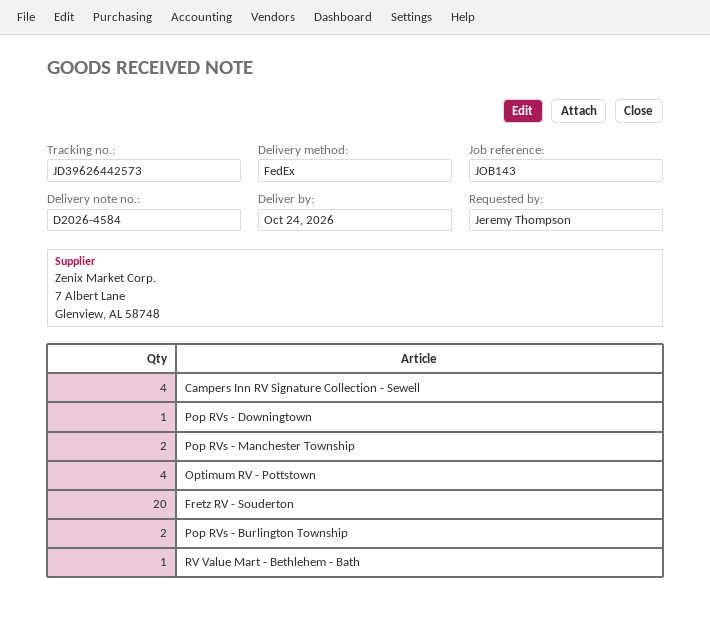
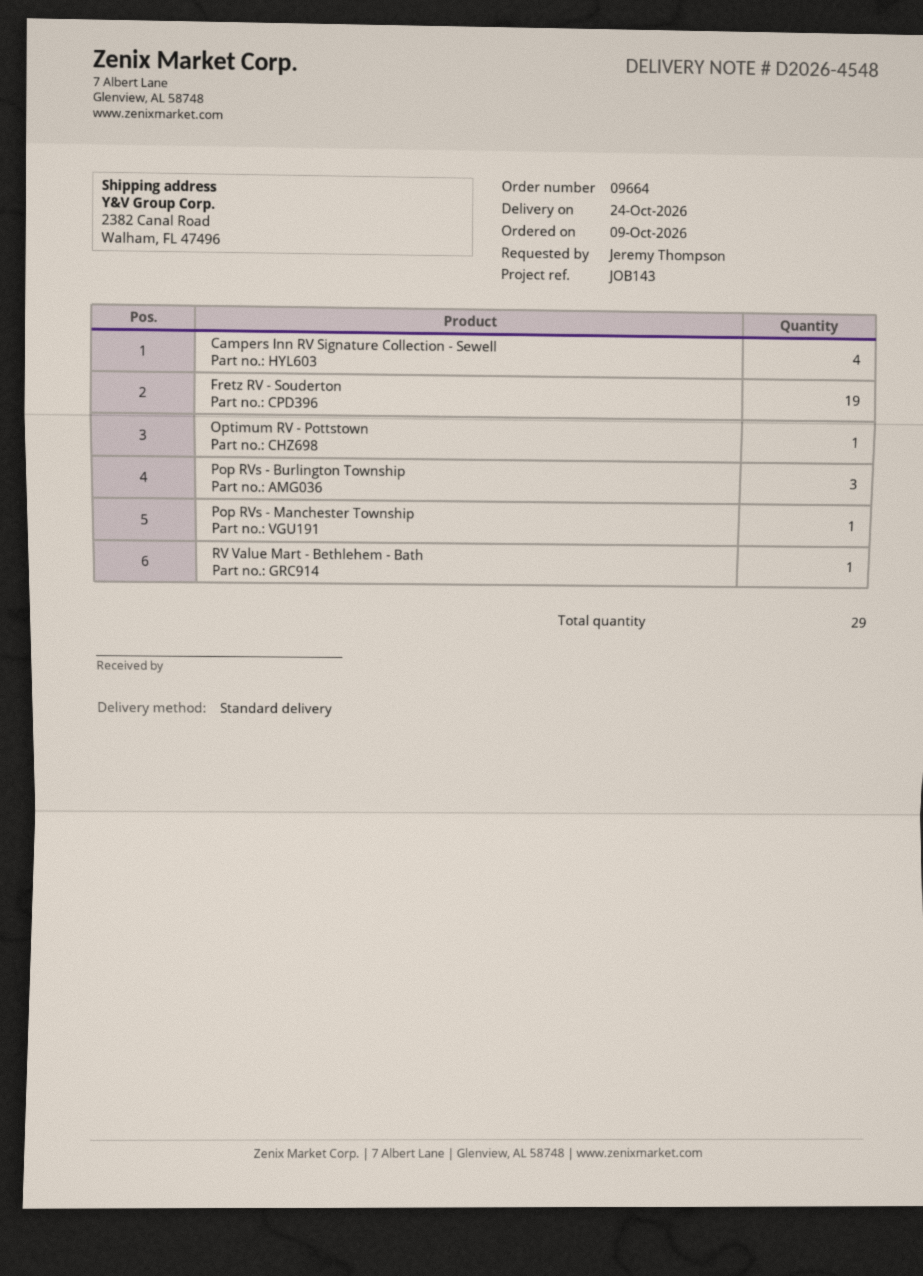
delivery note number: D2026-4584 -> D2026-4548
shipping method: FedEx -> standard
Pop RVs - Downingtown: 1 -> none
Pop RVs - Manchester Township: 2 -> 1
Optimum RV - Pottstown: 4 -> 1
Fretz RV - Souderton: 20 -> 19
Pop RVs - Burlington Township: 2 -> 3

